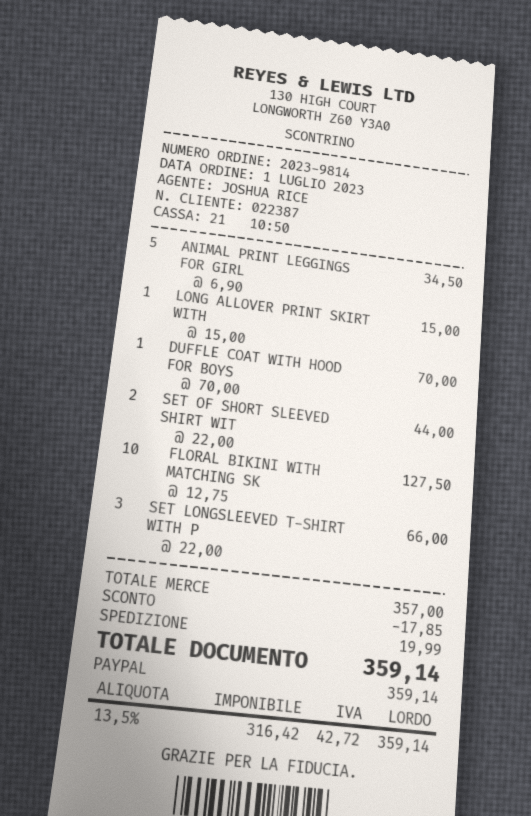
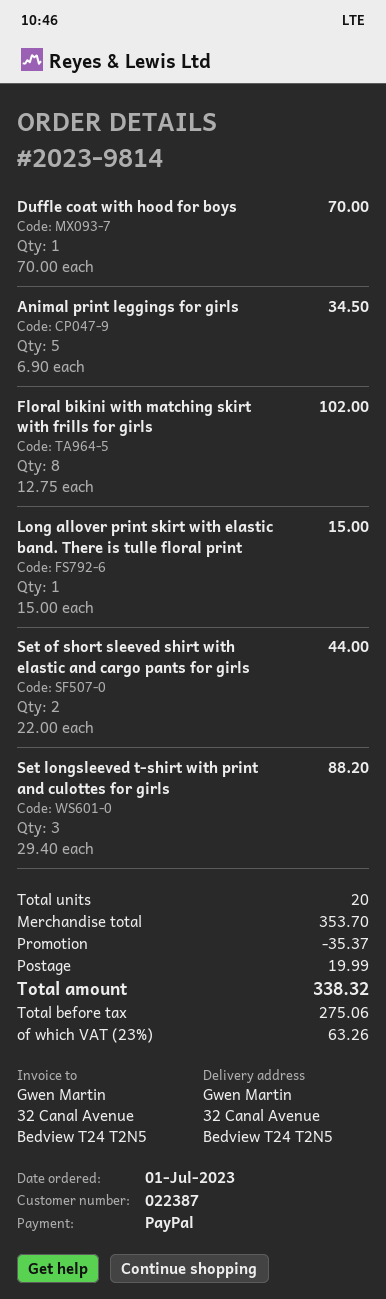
FLORAL BIKINI WITH MATCHING SK: 10 x 12.75 = 127.50 -> 8 x 12.75 = 102.00
SET LONGSLEEVED T-SHIRT WITH P: 3 x 22.00 = 66.00 -> 3 x 29.40 = 88.20
subtotal: 357.00 -> 353.70
discount: 17.85 -> 35.37
net: 316.42 -> 275.06
tax: 13.5% = 42.72 -> 23% = 63.26
total: 359.14 -> 338.32

